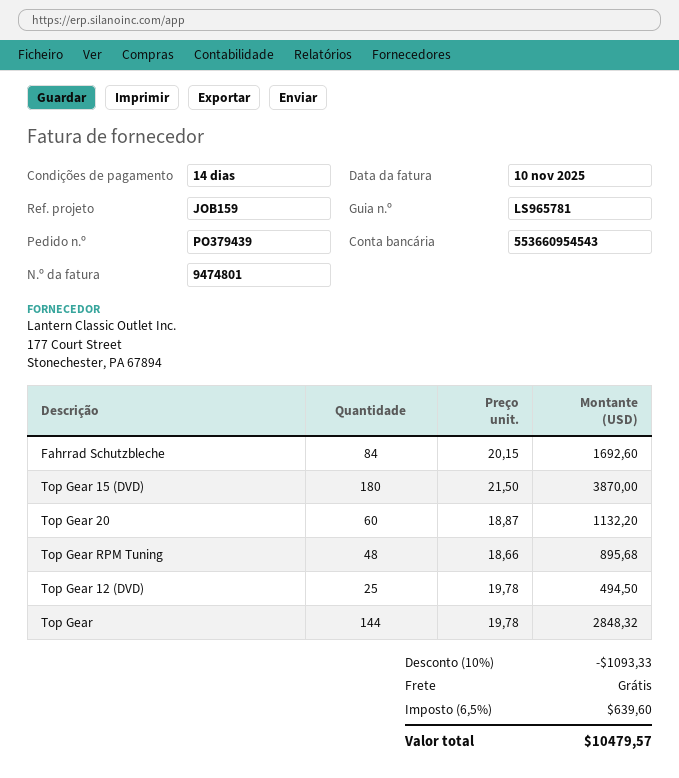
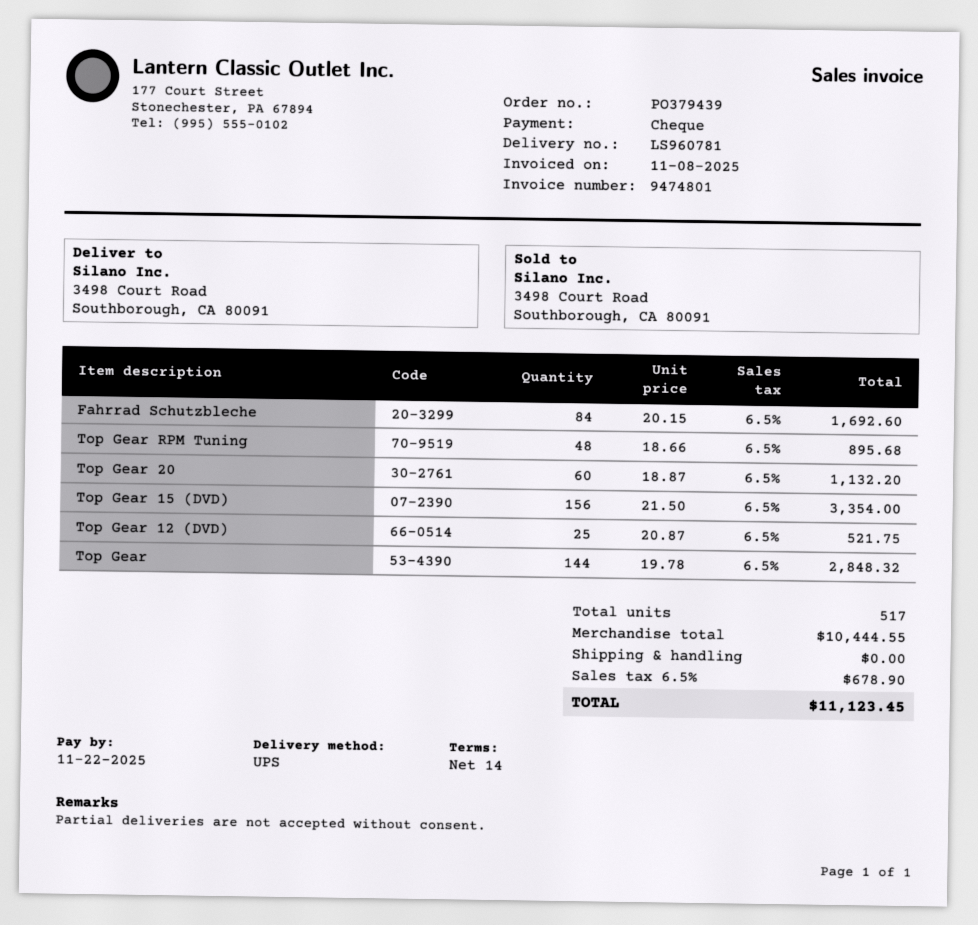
delivery note number: LS965781 -> LS960781
invoice date: 2025-11-10 -> 2025-11-08
Top Gear 15 (DVD): 180 x 21.50 = 3870.00 -> 156 x 21.50 = 3354.00
Top Gear 12 (DVD): 25 x 19.78 = 494.50 -> 25 x 20.87 = 521.75
discount: 10% = 1093.33 -> none
tax: 6.5% = 639.60 -> 6.5% = 678.90
total: 10479.57 -> 11123.45

